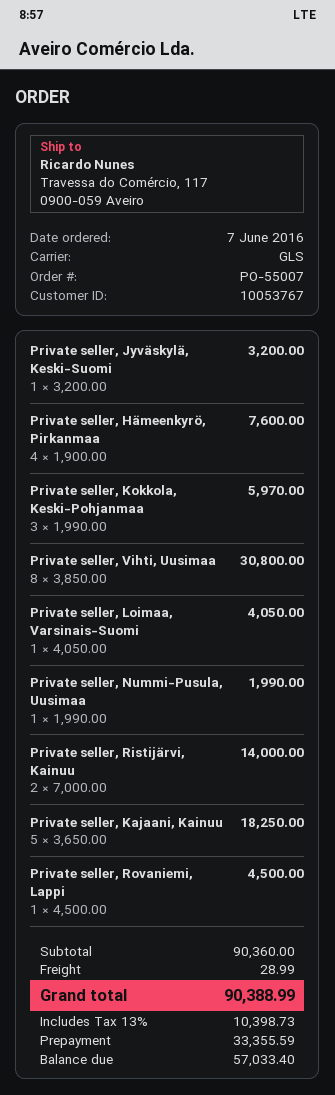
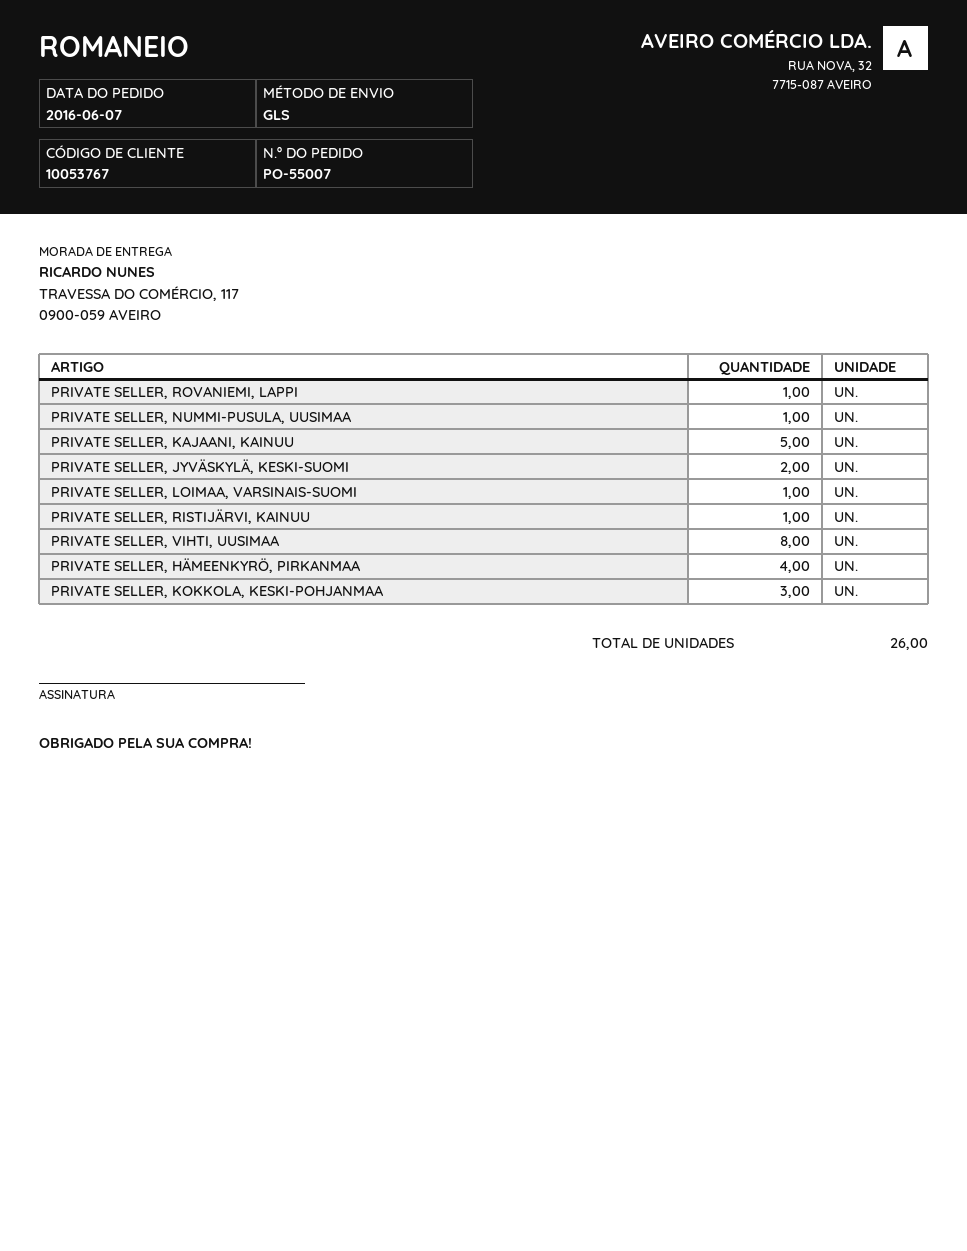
Private seller, Jyväskylä, Keski-Suomi: 1 -> 2
Private seller, Ristijärvi, Kainuu: 2 -> 1

